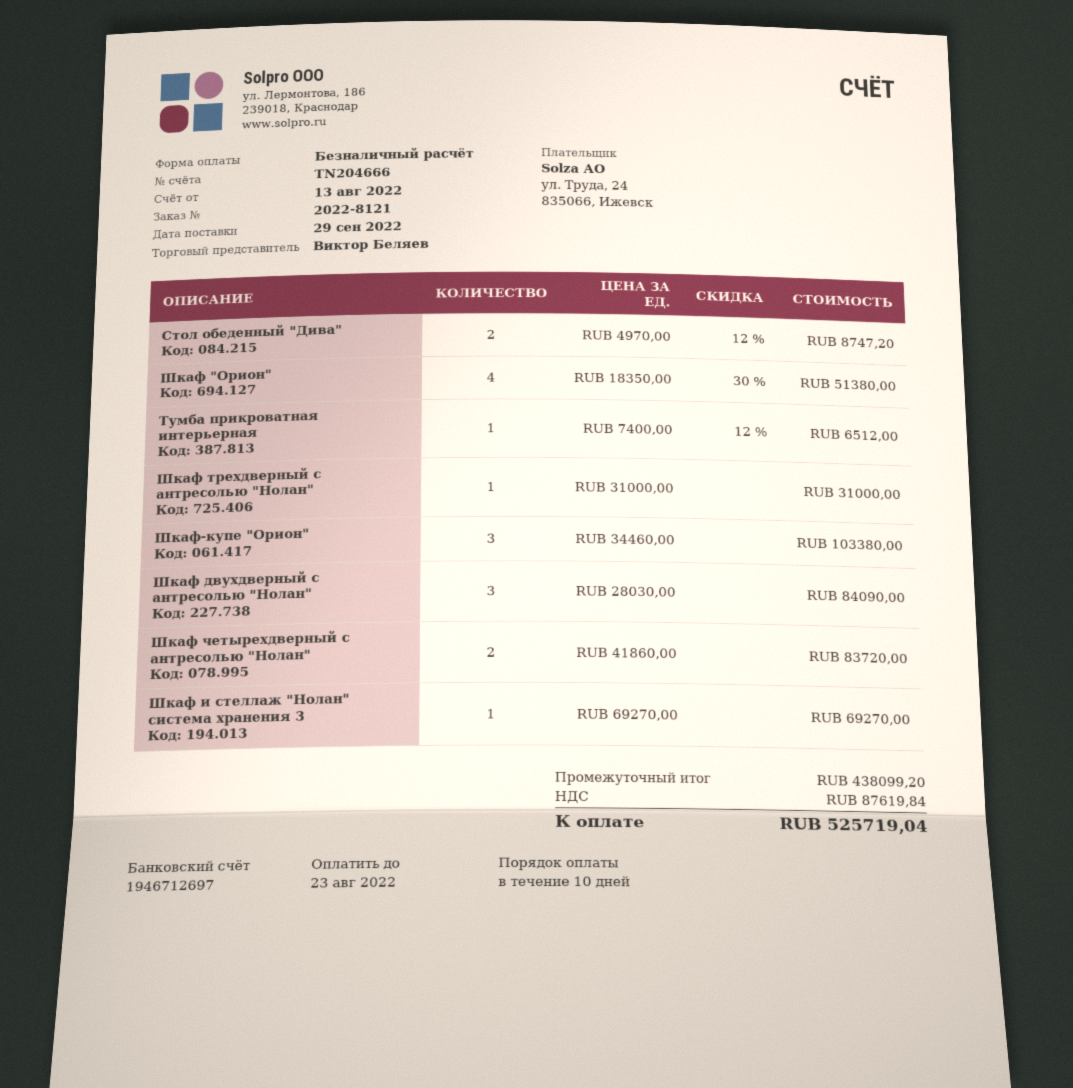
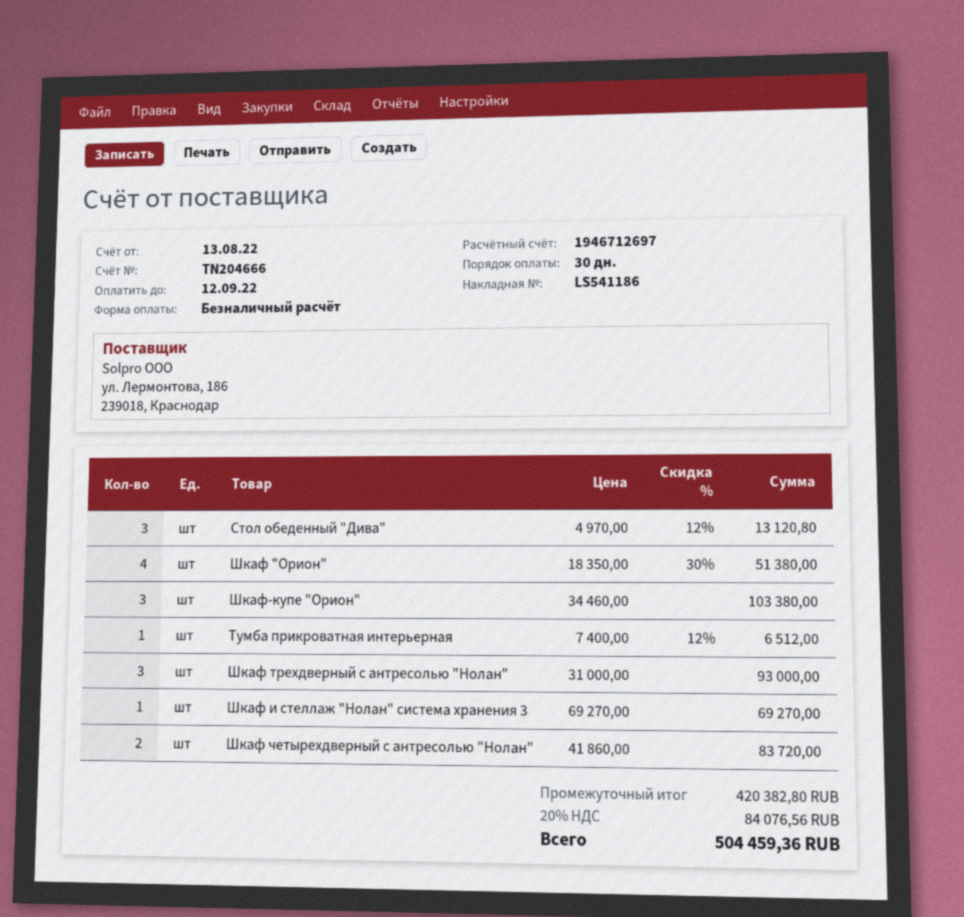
payment terms: 10 days -> 30 days
due date: 2022-08-23 -> 2022-09-12
Стол обеденный "Дива": 2 x 4970.00 - 12% = 8747.20 -> 3 x 4970.00 - 12% = 13120.80
Шкаф трехдверный с антресолью "Нолан": 1 x 31000.00 = 31000.00 -> 3 x 31000.00 = 93000.00
Шкаф двухдверный с антресолью "Нолан": 3 x 28030.00 = 84090.00 -> none
subtotal: 438099.20 -> 420382.80
tax: 87619.84 -> 84076.56
total: 525719.04 -> 504459.36

